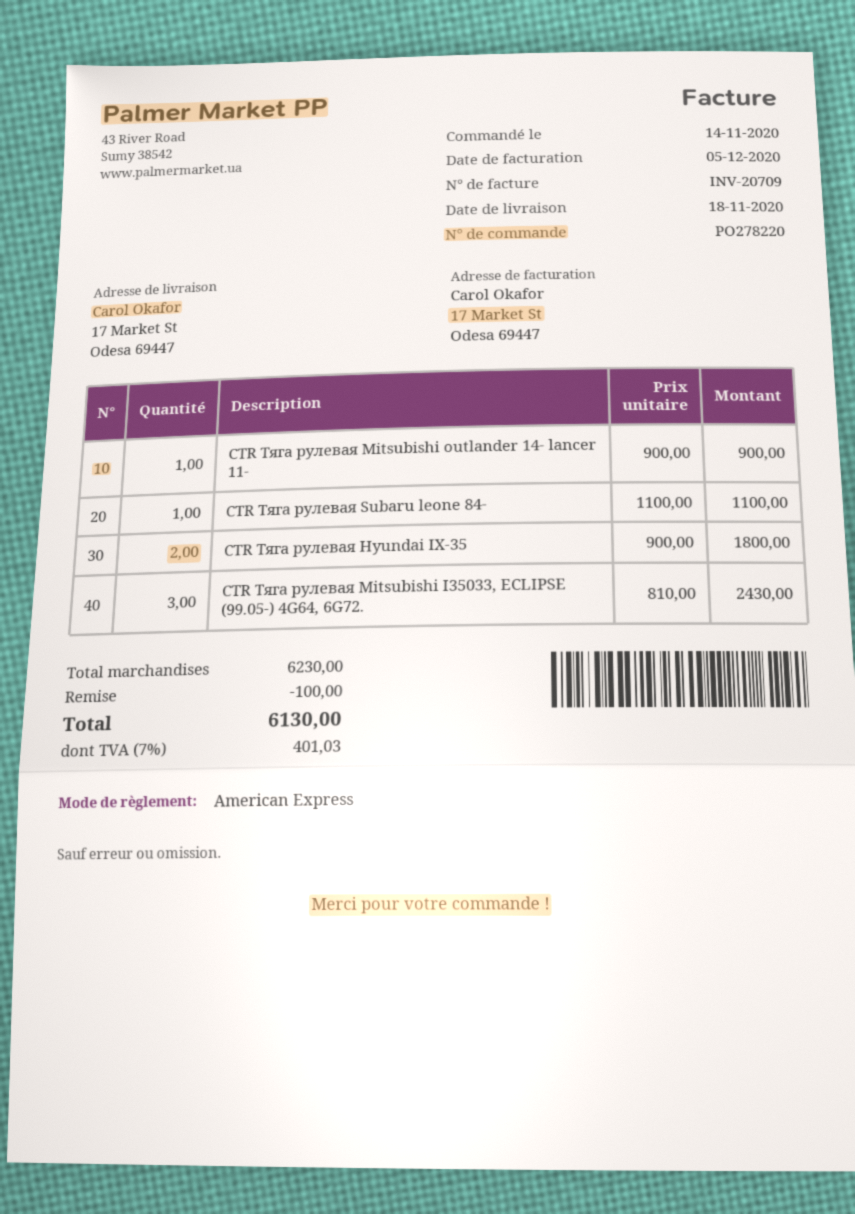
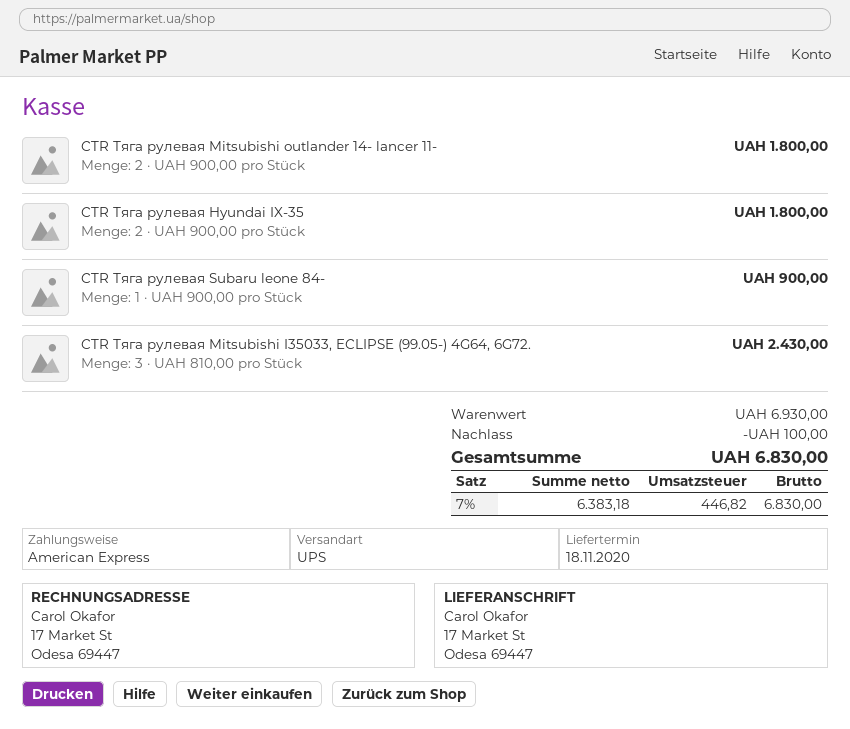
CTR Тяга рулевая Mitsubishi outlander 14- lancer 11-: 1 x 900.00 = 900.00 -> 2 x 900.00 = 1800.00
CTR Тяга рулевая Subaru leone 84-: 1 x 1100.00 = 1100.00 -> 1 x 900.00 = 900.00
subtotal: 6230.00 -> 6930.00
tax: 7% = 401.03 -> 7% = 446.82
total: 6130.00 -> 6830.00

